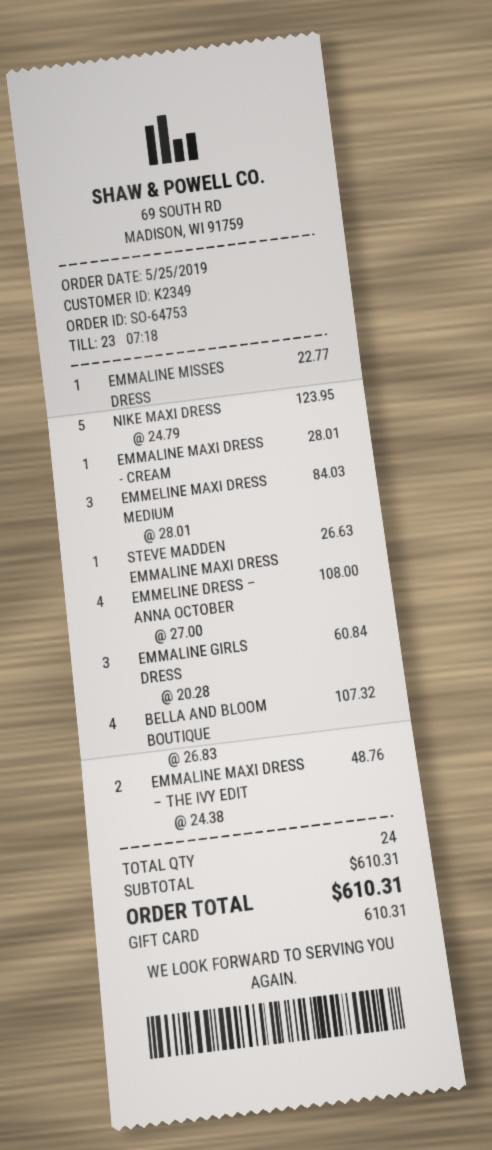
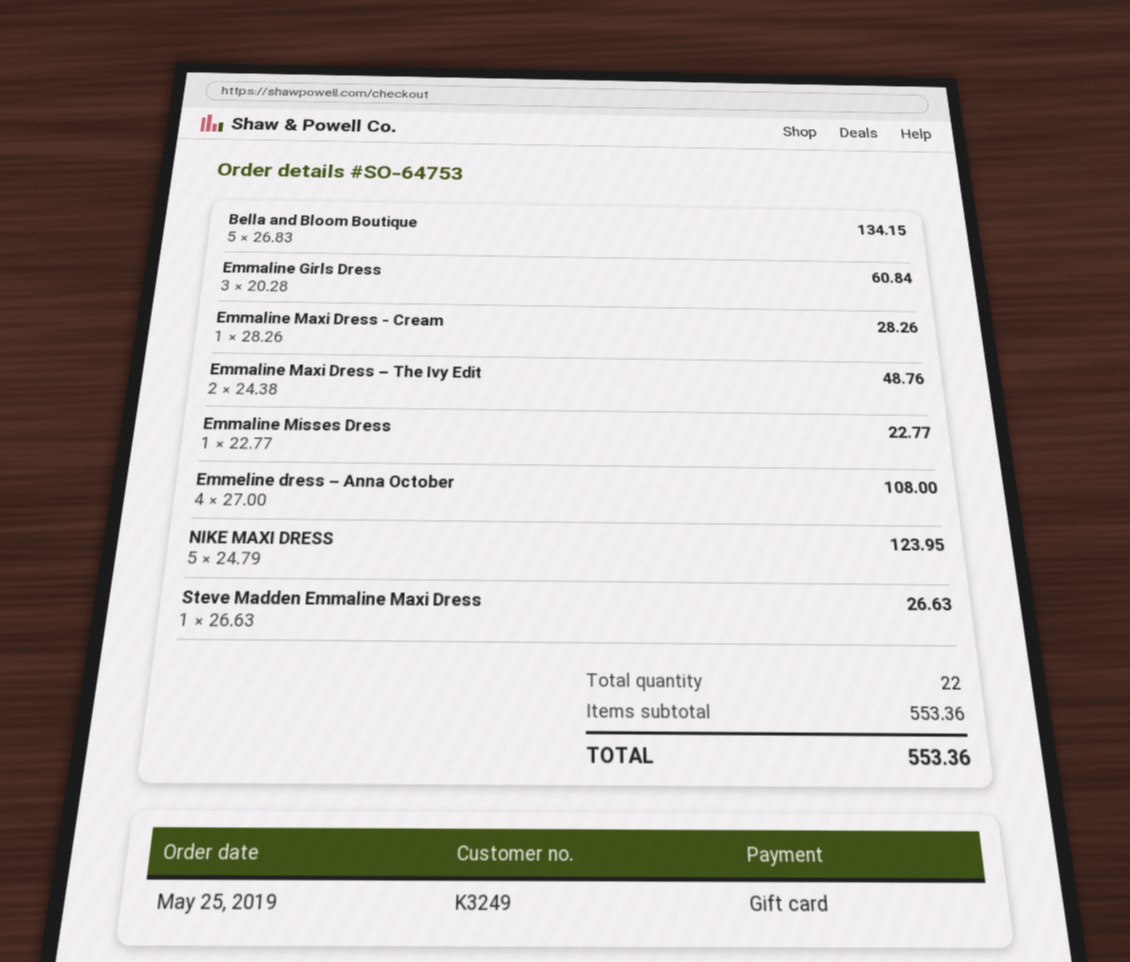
customer number: K2349 -> K3249
EMMALINE MAXI DRESS - CREAM: 1 x 28.01 = 28.01 -> 1 x 28.26 = 28.26
EMMELINE MAXI DRESS MEDIUM: 3 x 28.01 = 84.03 -> none
BELLA AND BLOOM BOUTIQUE: 4 x 26.83 = 107.32 -> 5 x 26.83 = 134.15
total quantity: 24 -> 22
subtotal: 610.31 -> 553.36
total: 610.31 -> 553.36

